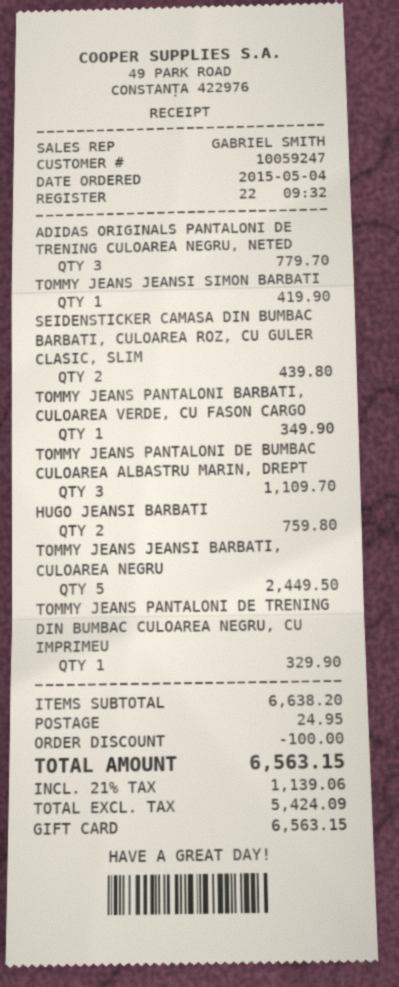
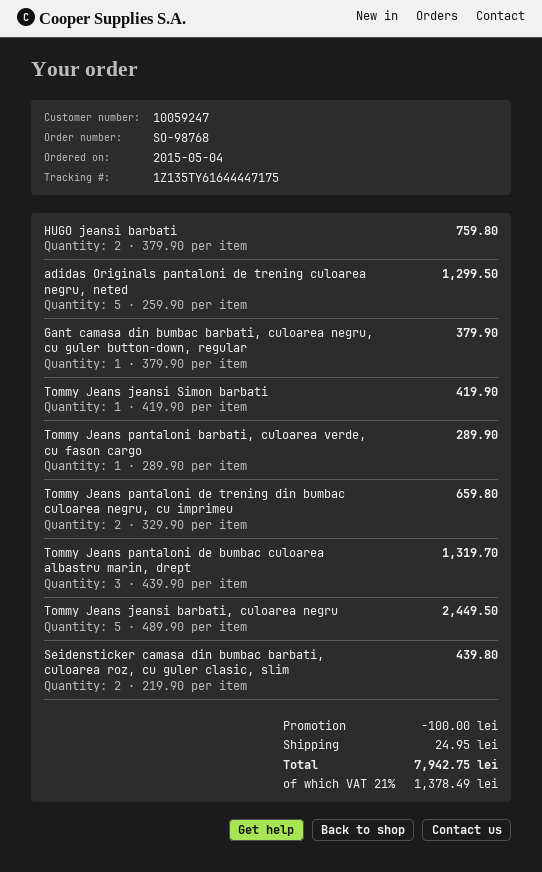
ADIDAS ORIGINALS PANTALONI DE TRENING CULOAREA NEGRU, NETED: 3 for 779.70 -> 5 for 1299.50
TOMMY JEANS PANTALONI BARBATI, CULOAREA VERDE, CU FASON CARGO: 1 for 349.90 -> 1 for 289.90
TOMMY JEANS PANTALONI DE BUMBAC CULOAREA ALBASTRU MARIN, DREPT: 3 for 1109.70 -> 3 for 1319.70
TOMMY JEANS PANTALONI DE TRENING DIN BUMBAC CULOAREA NEGRU, CU IMPRIMEU: 1 for 329.90 -> 2 for 659.80
Gant camasa din bumbac barbati, culoarea negru, cu guler button-down, regular: none -> 1 for 379.90
tax: 21% = 1139.06 -> 21% = 1378.49
total: 6563.15 -> 7942.75

